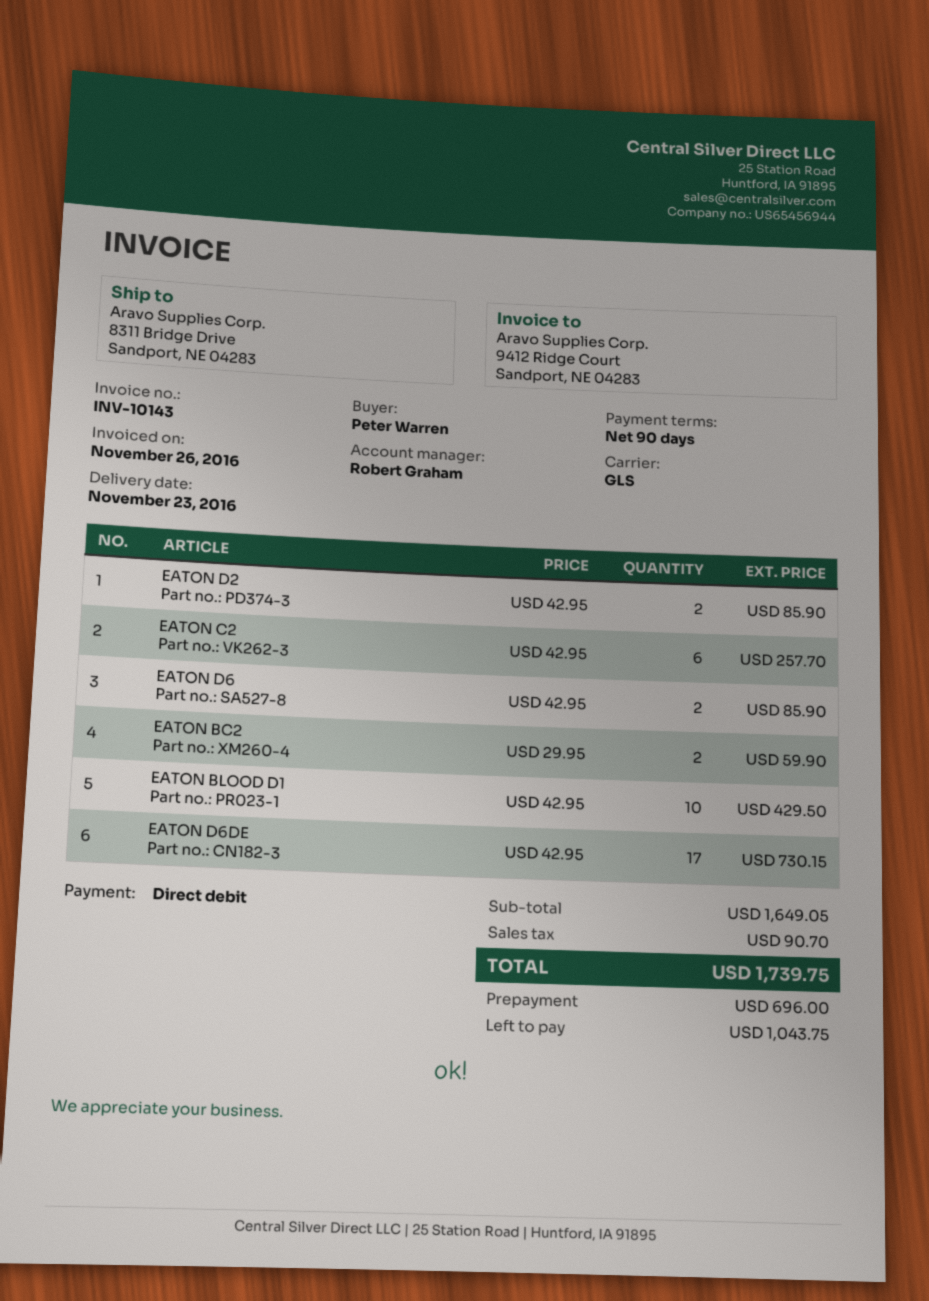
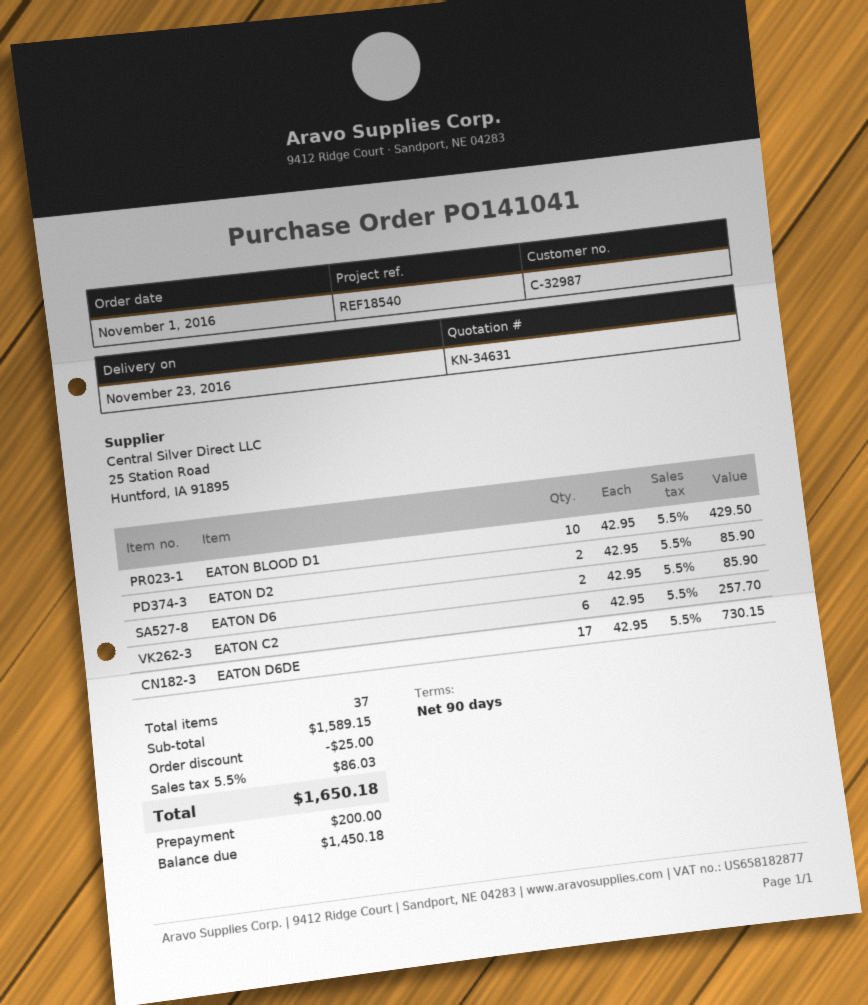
EATON BC2: 2 x 29.95 = 59.90 -> none
subtotal: 1649.05 -> 1589.15
discount: none -> 25.00
tax: 90.70 -> 86.03
total: 1739.75 -> 1650.18
deposit: 696.00 -> 200.00
balance: 1043.75 -> 1450.18

